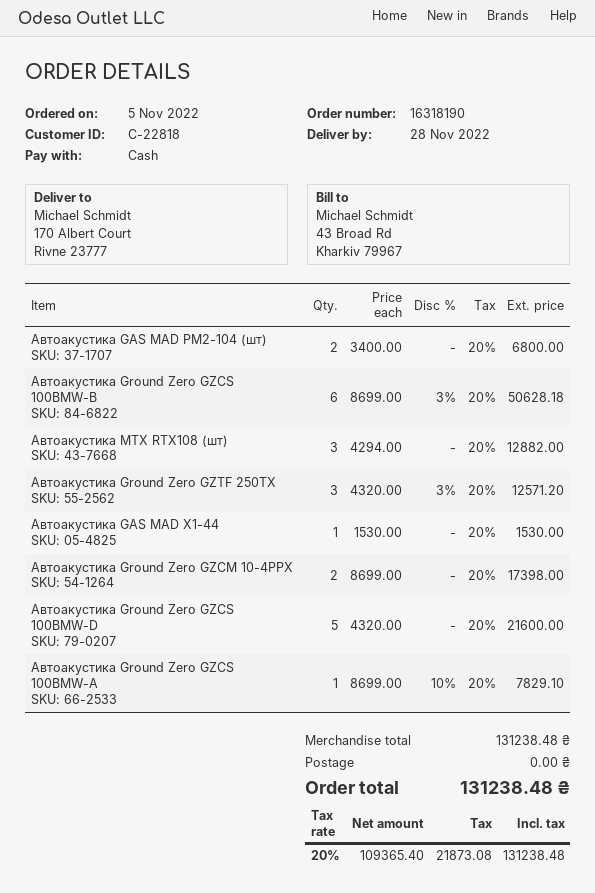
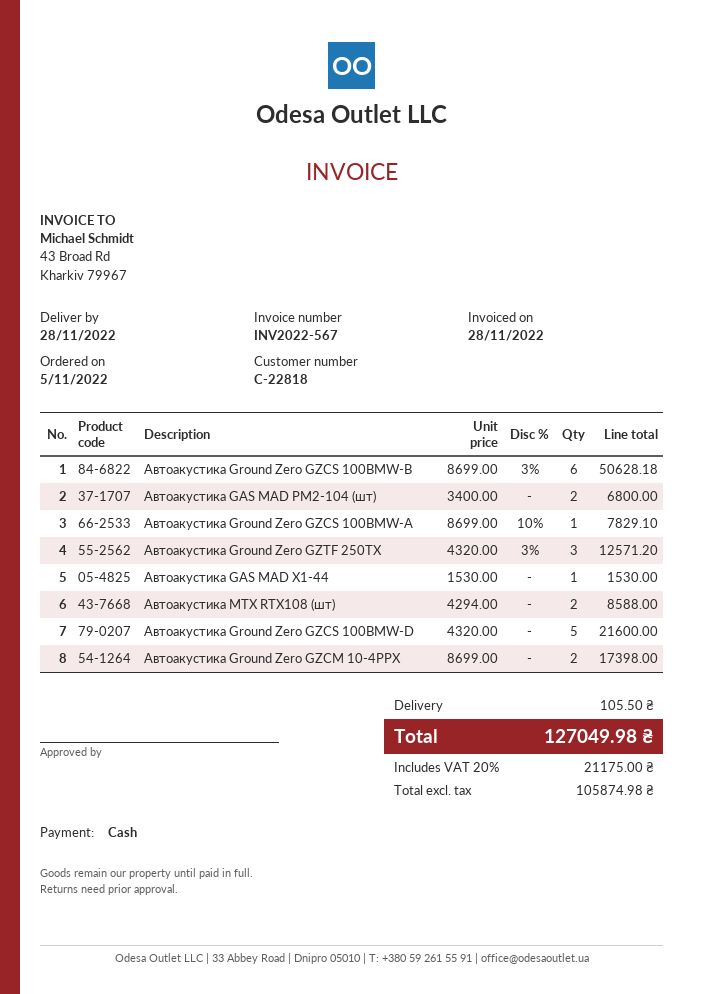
Автоакустика MTX RTX108 (шт): 3 x 4294.00 = 12882.00 -> 2 x 4294.00 = 8588.00
shipping: 0.00 -> 105.50
net: 109365.40 -> 105874.98
tax: 20% = 21873.08 -> 20% = 21175.00
total: 131238.48 -> 127049.98

